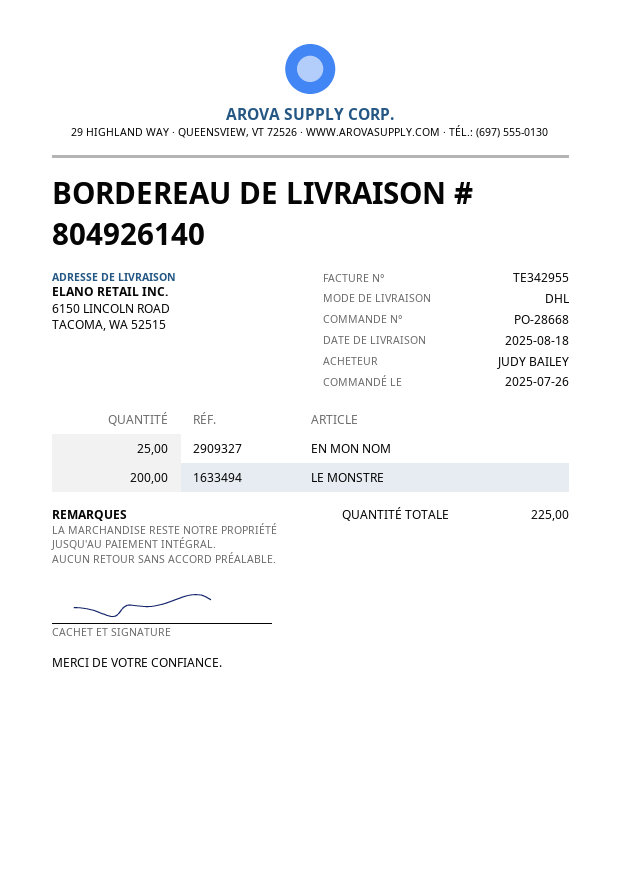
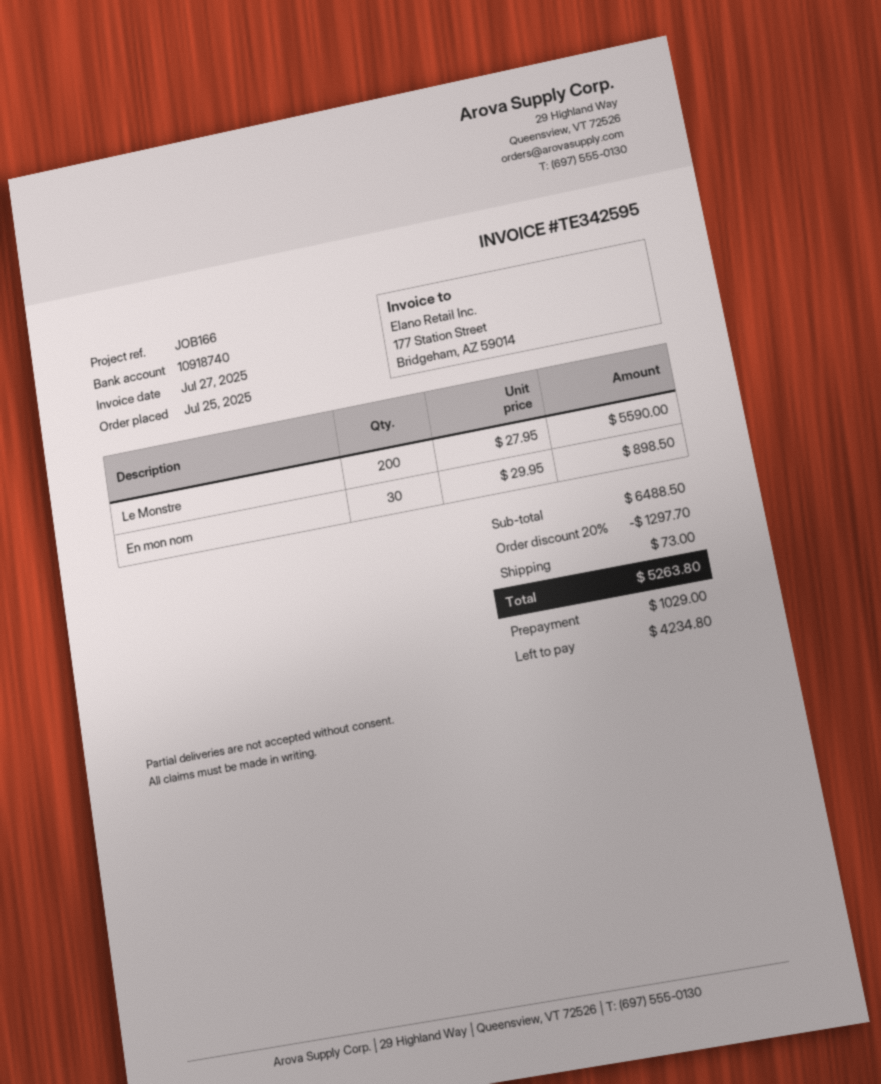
order date: 2025-07-26 -> 2025-07-25
invoice number: TE342955 -> TE342595
EN MON NOM: 25 -> 30

